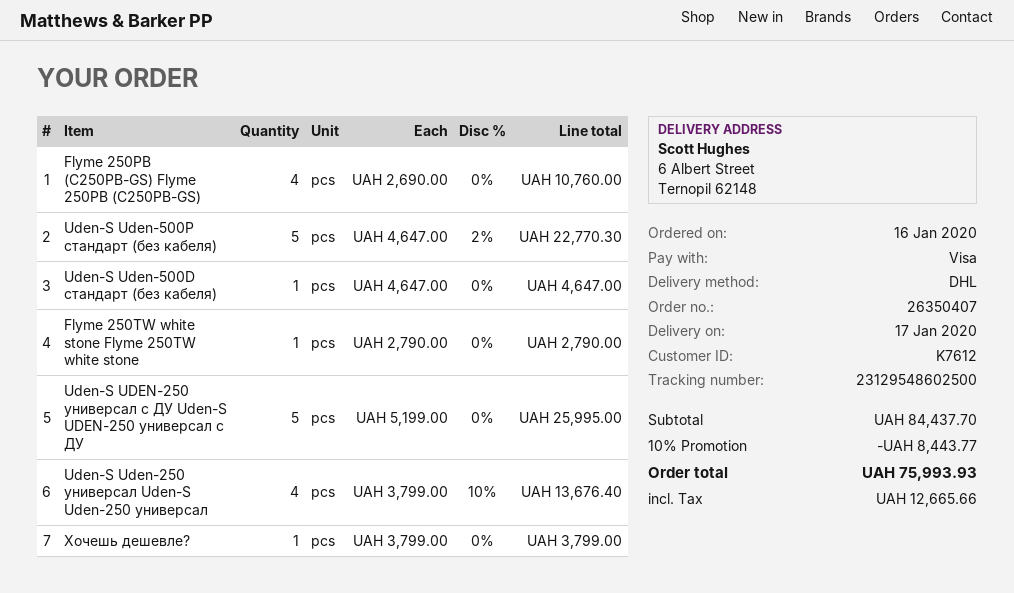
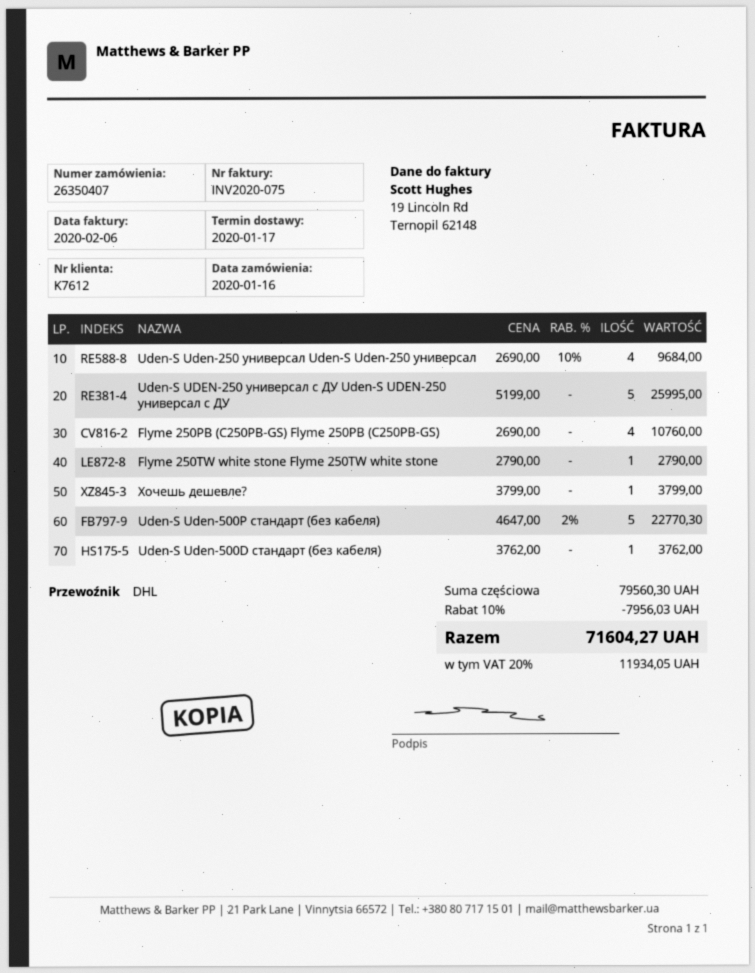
Uden-S Uden-500D стандарт (без кабеля): 1 x 4647.00 = 4647.00 -> 1 x 3762.00 = 3762.00
Uden-S Uden-250 универсал Uden-S Uden-250 универсал: 4 x 3799.00 - 10% = 13676.40 -> 4 x 2690.00 - 10% = 9684.00
subtotal: 84437.70 -> 79560.30
discount: 10% = 8443.77 -> 10% = 7956.03
tax: 12665.66 -> 11934.05
total: 75993.93 -> 71604.27

